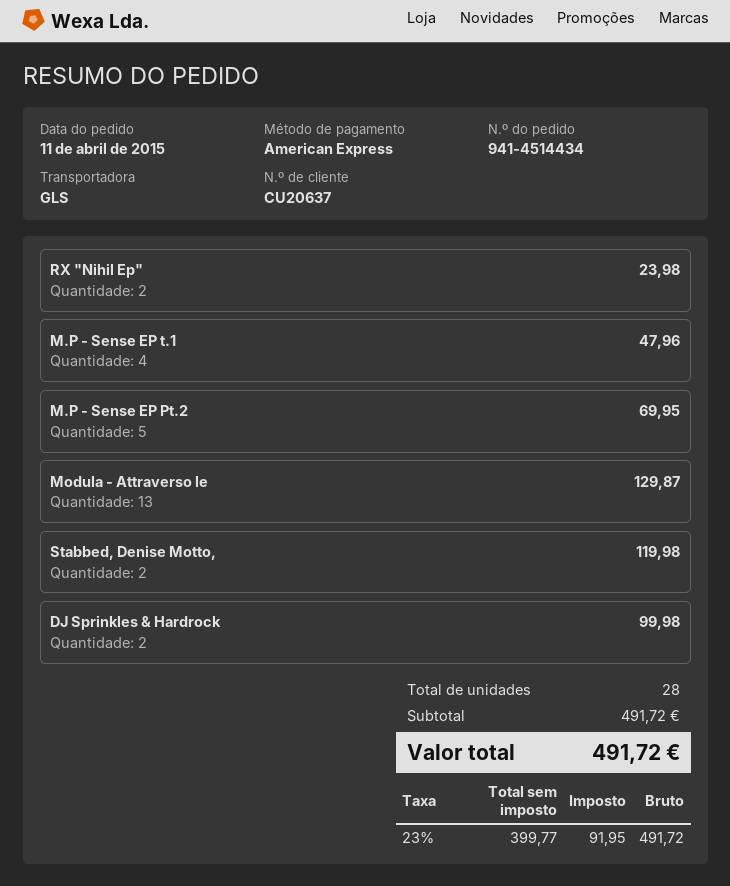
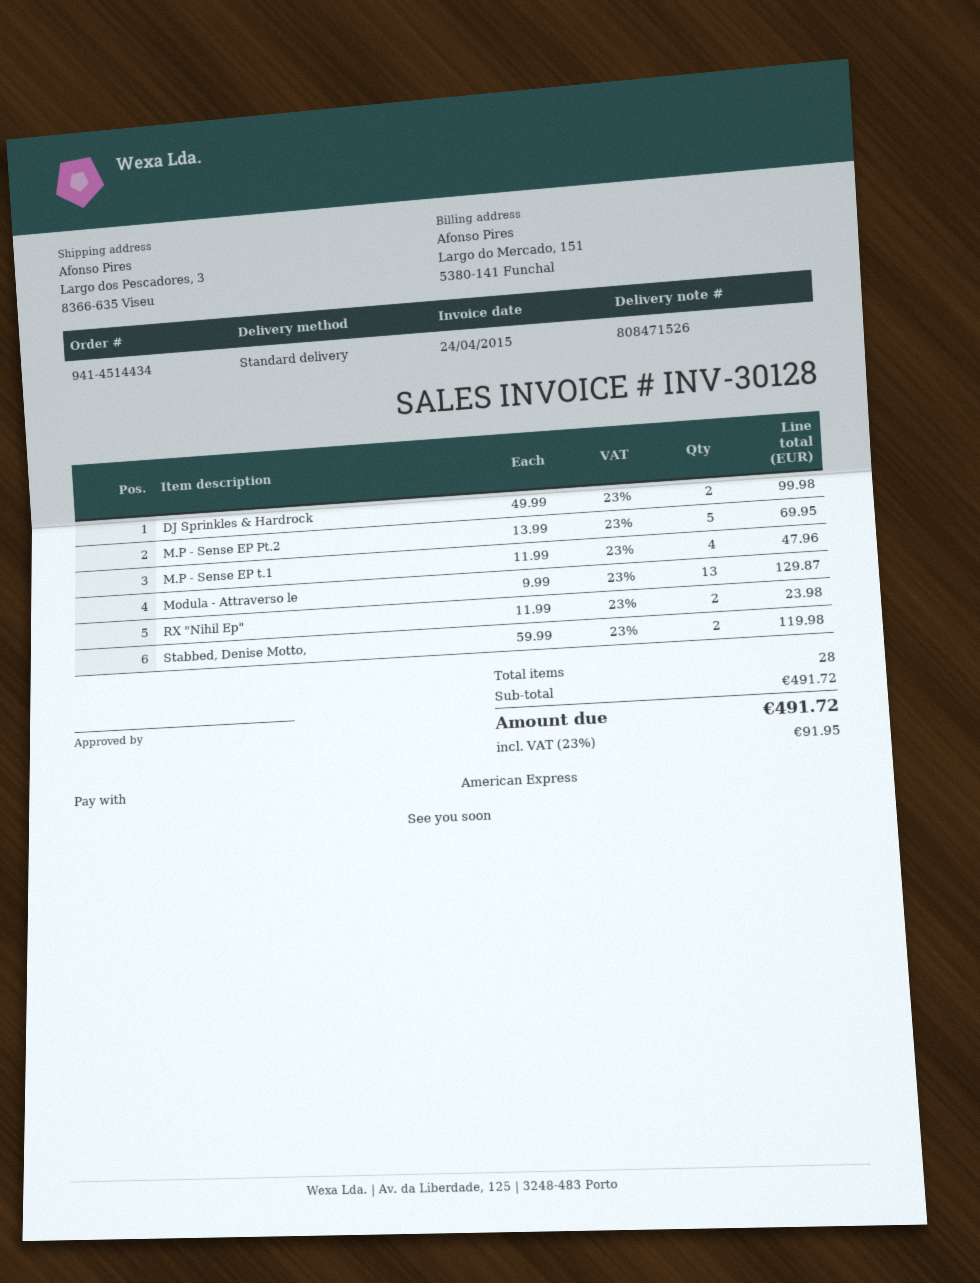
shipping method: GLS -> standard

